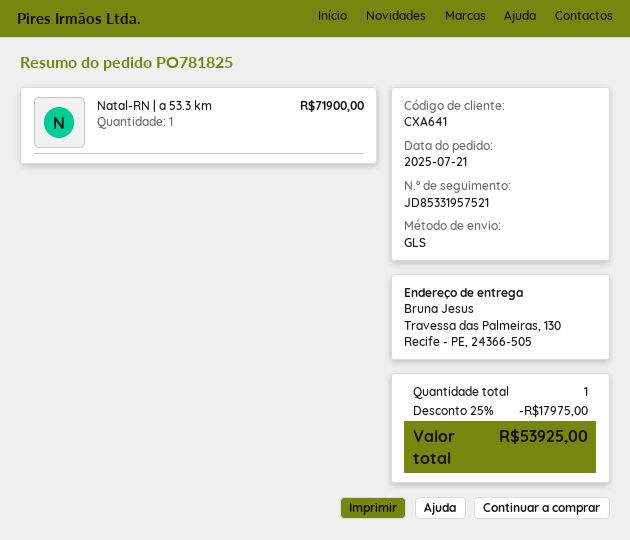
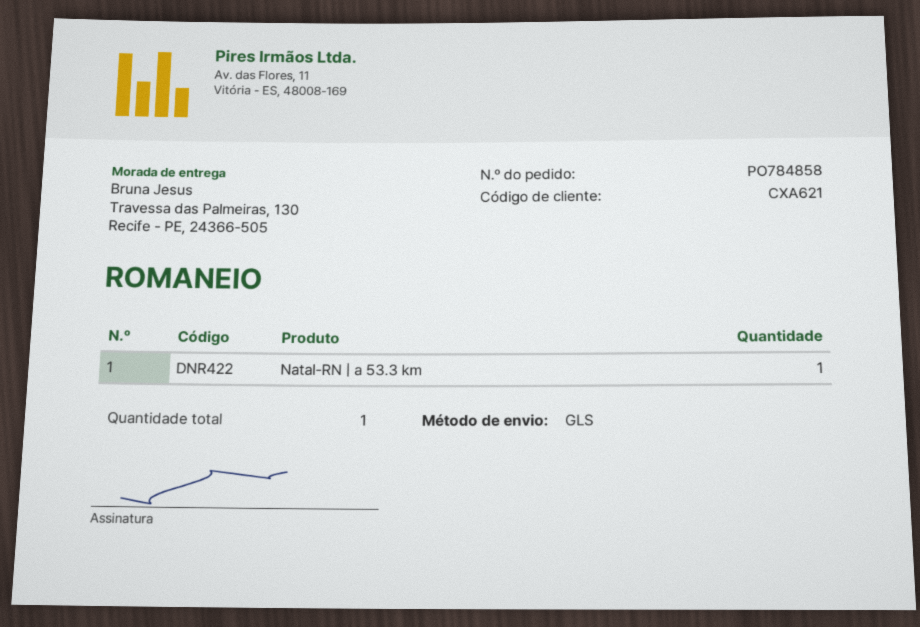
order number: PO781825 -> PO784858
customer number: CXA641 -> CXA621

